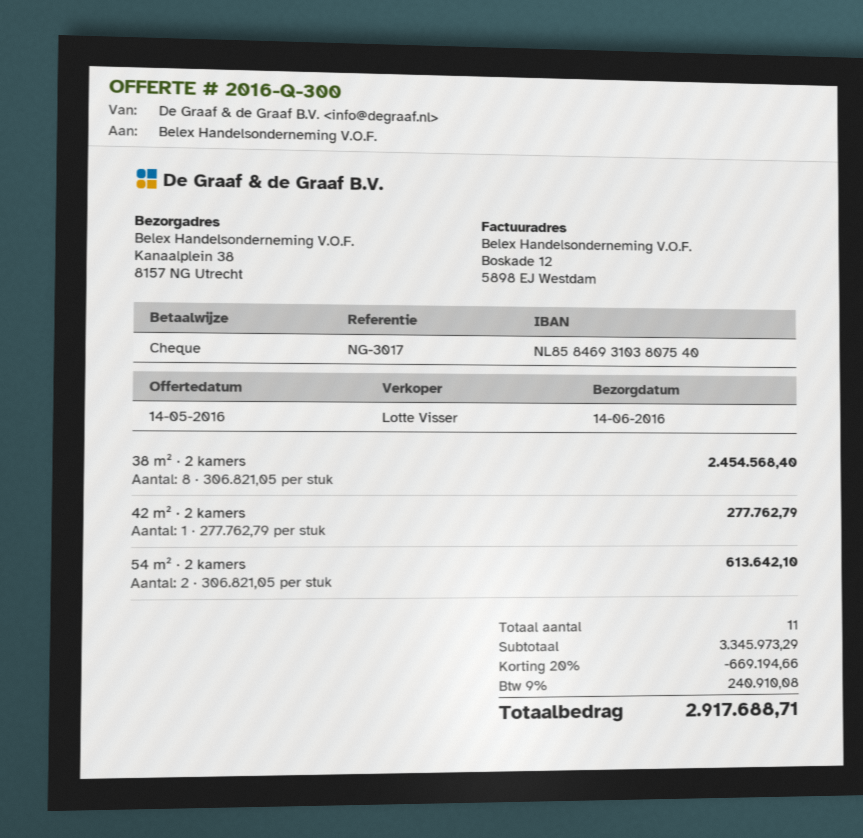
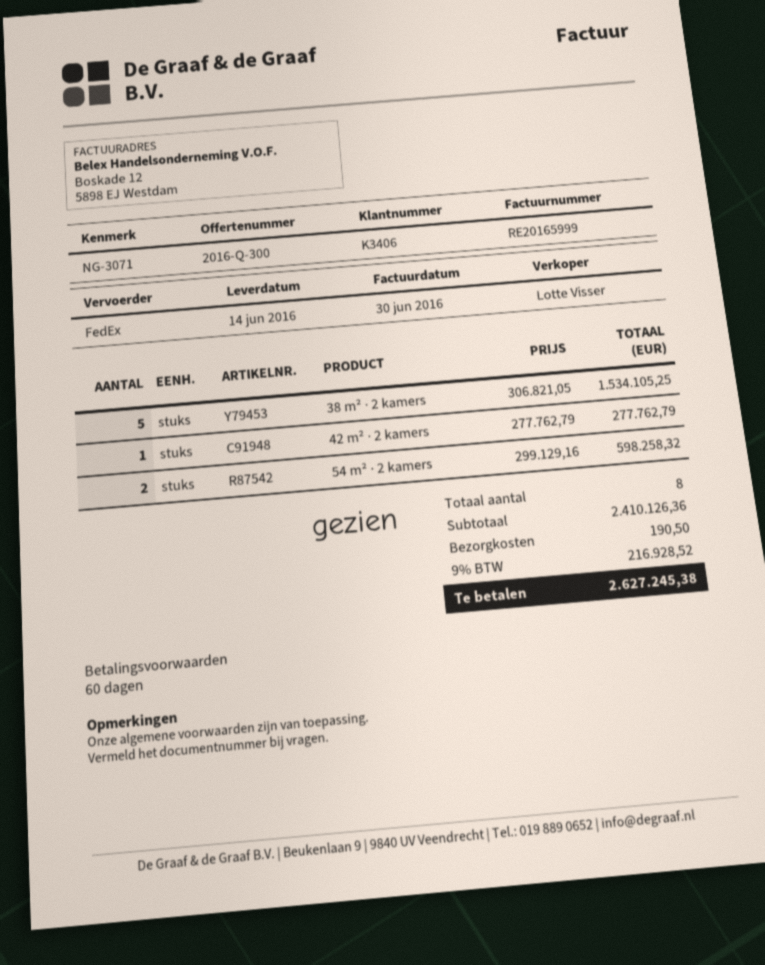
reference: NG-3017 -> NG-3071
38 m² · 2 kamers: 8 x 306821.05 = 2454568.40 -> 5 x 306821.05 = 1534105.25
54 m² · 2 kamers: 2 x 306821.05 = 613642.10 -> 2 x 299129.16 = 598258.32
total quantity: 11 -> 8
subtotal: 3345973.29 -> 2410126.36
discount: 20% = 669194.66 -> none
shipping: none -> 190.50
tax: 9% = 240910.08 -> 9% = 216928.52
total: 2917688.71 -> 2627245.38

